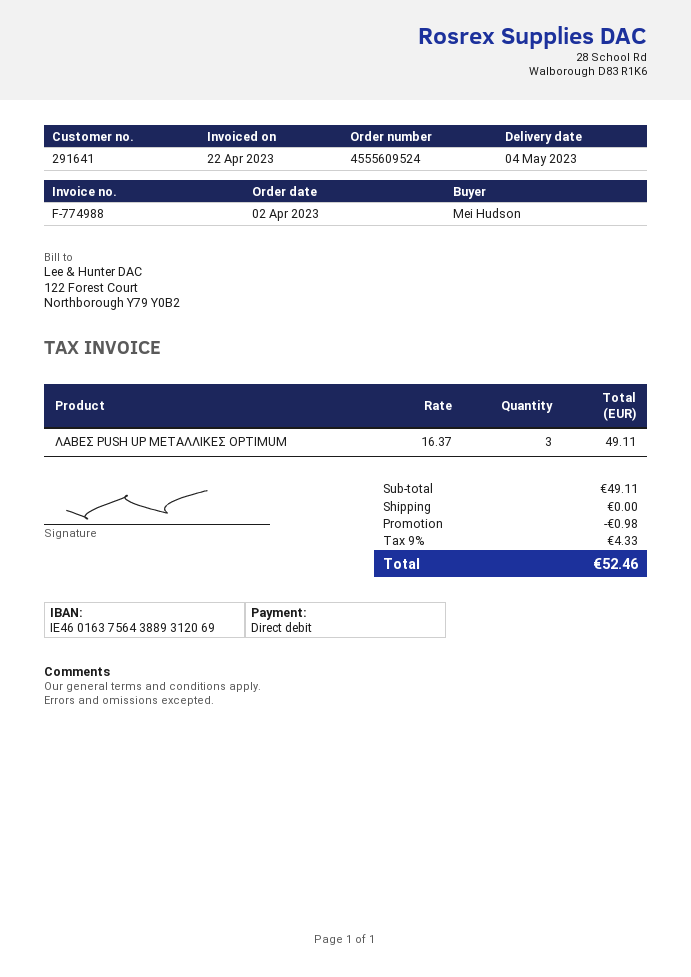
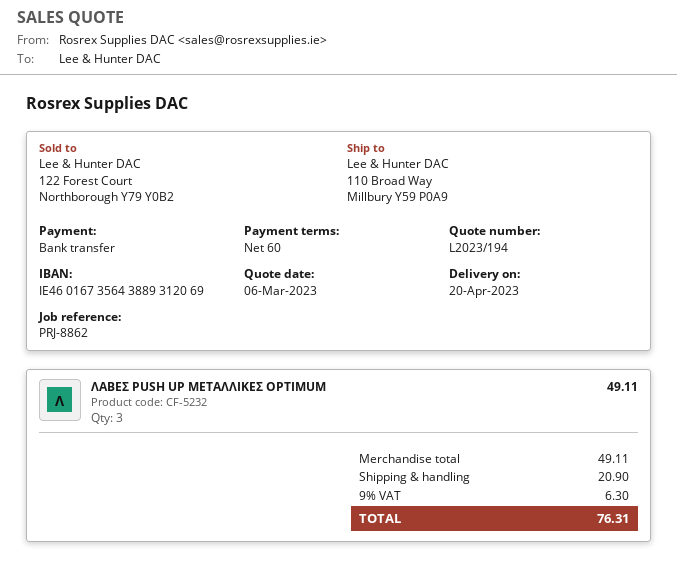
delivery date: 2023-05-04 -> 2023-04-20
payment method: direct debit -> bank transfer
bank account: IE46016375643889312069 -> IE46016735643889312069
discount: 0.98 -> none
shipping: 0.00 -> 20.90
tax: 9% = 4.33 -> 9% = 6.30
total: 52.46 -> 76.31

